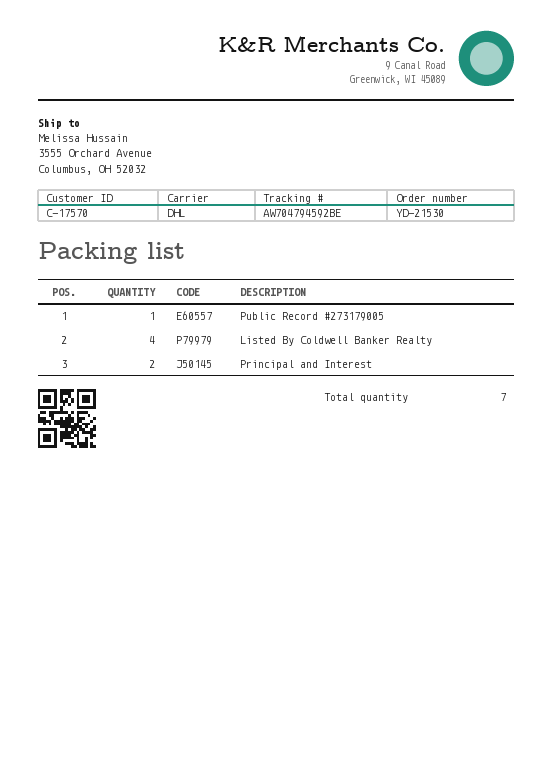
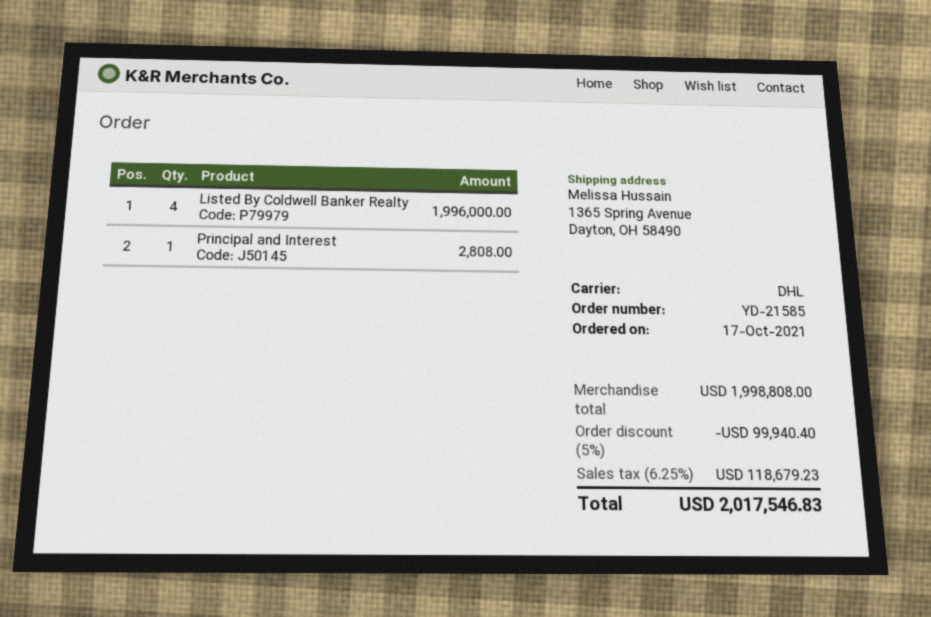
order number: YD-21530 -> YD-21585
ship to: 3555 Orchard Avenue, Columbus, OH 52032 -> 1365 Spring Avenue, Dayton, OH 58490
Public Record #273179005: 1 -> none
Principal and Interest: 2 -> 1

